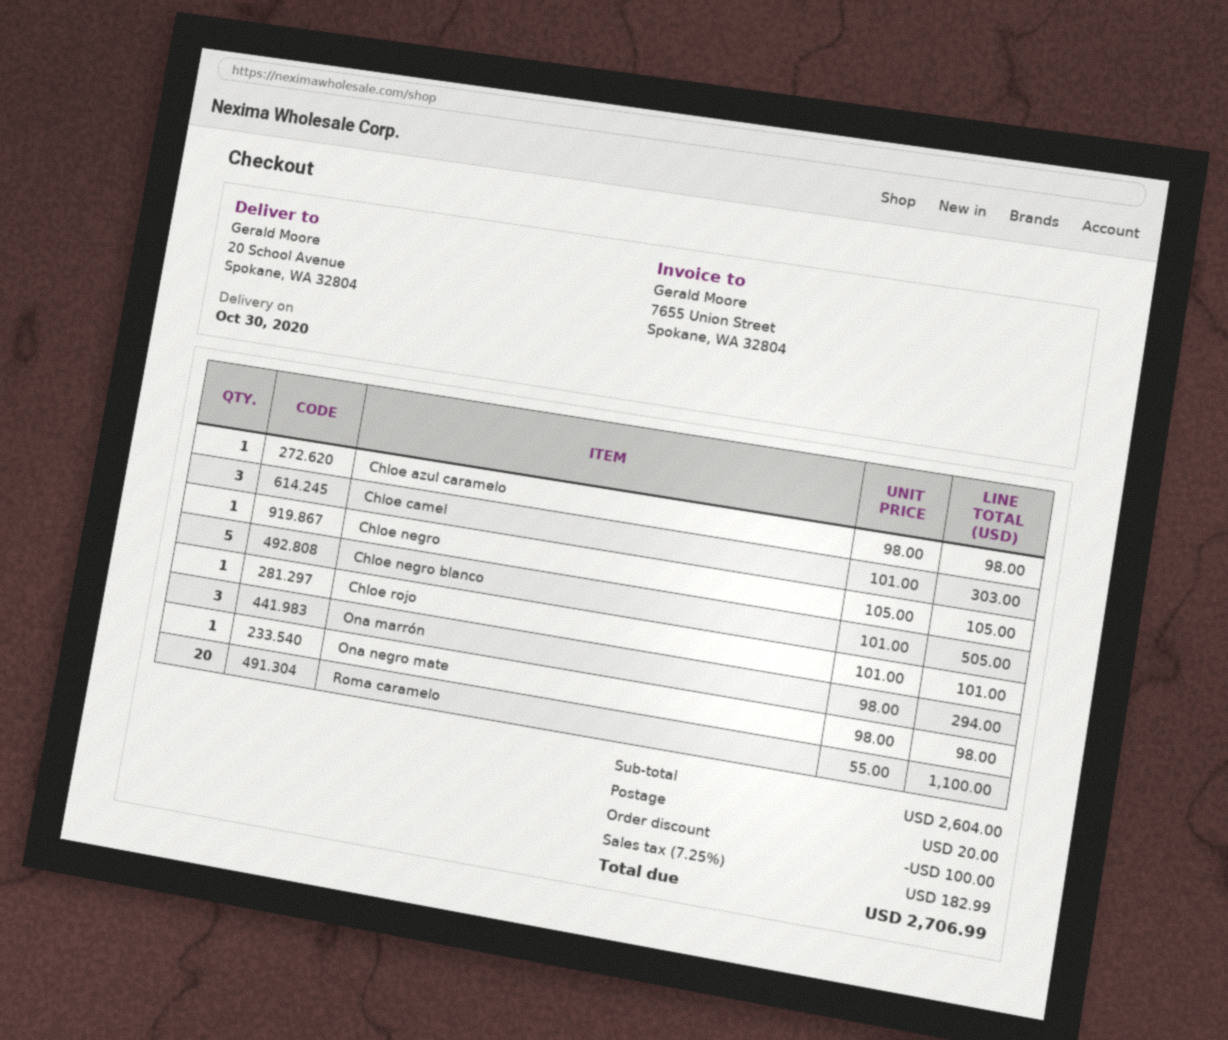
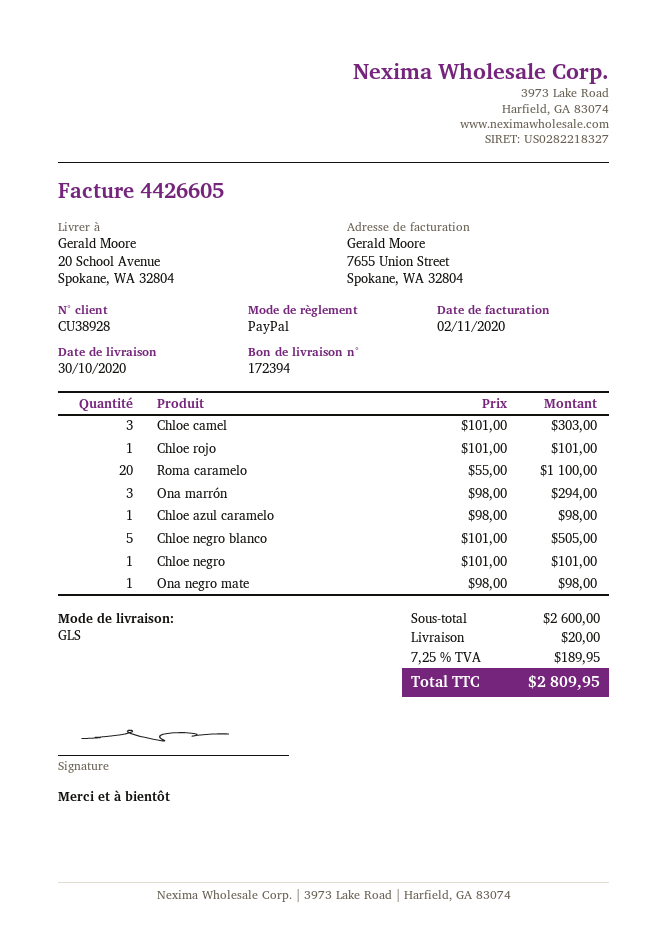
Chloe negro: 1 x 105.00 = 105.00 -> 1 x 101.00 = 101.00
subtotal: 2604.00 -> 2600.00
discount: 100.00 -> none
tax: 7.25% = 182.99 -> 7.25% = 189.95
total: 2706.99 -> 2809.95

